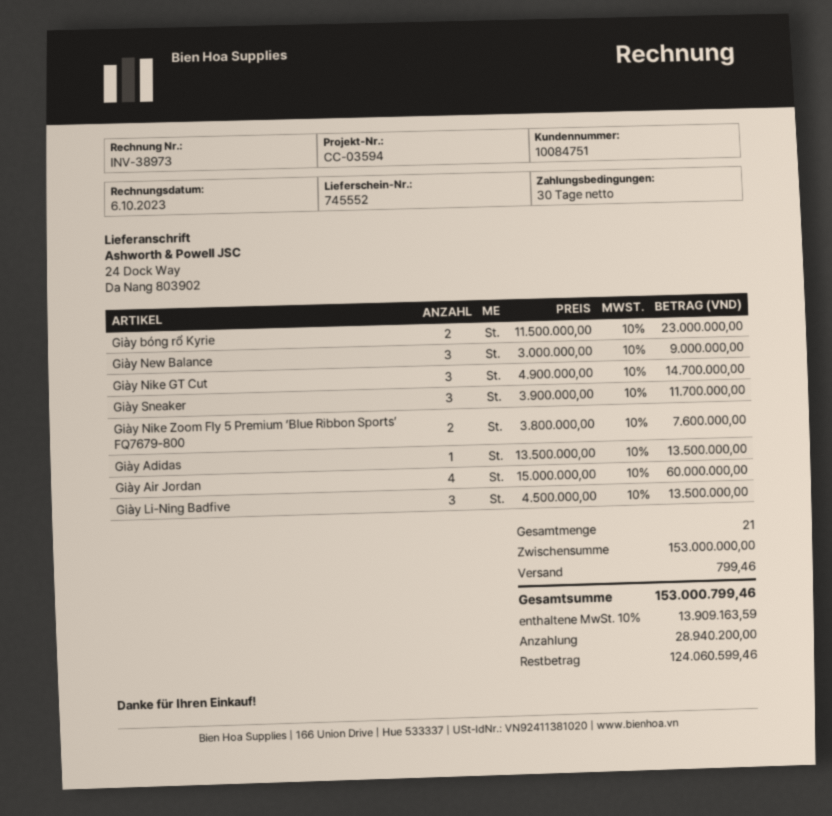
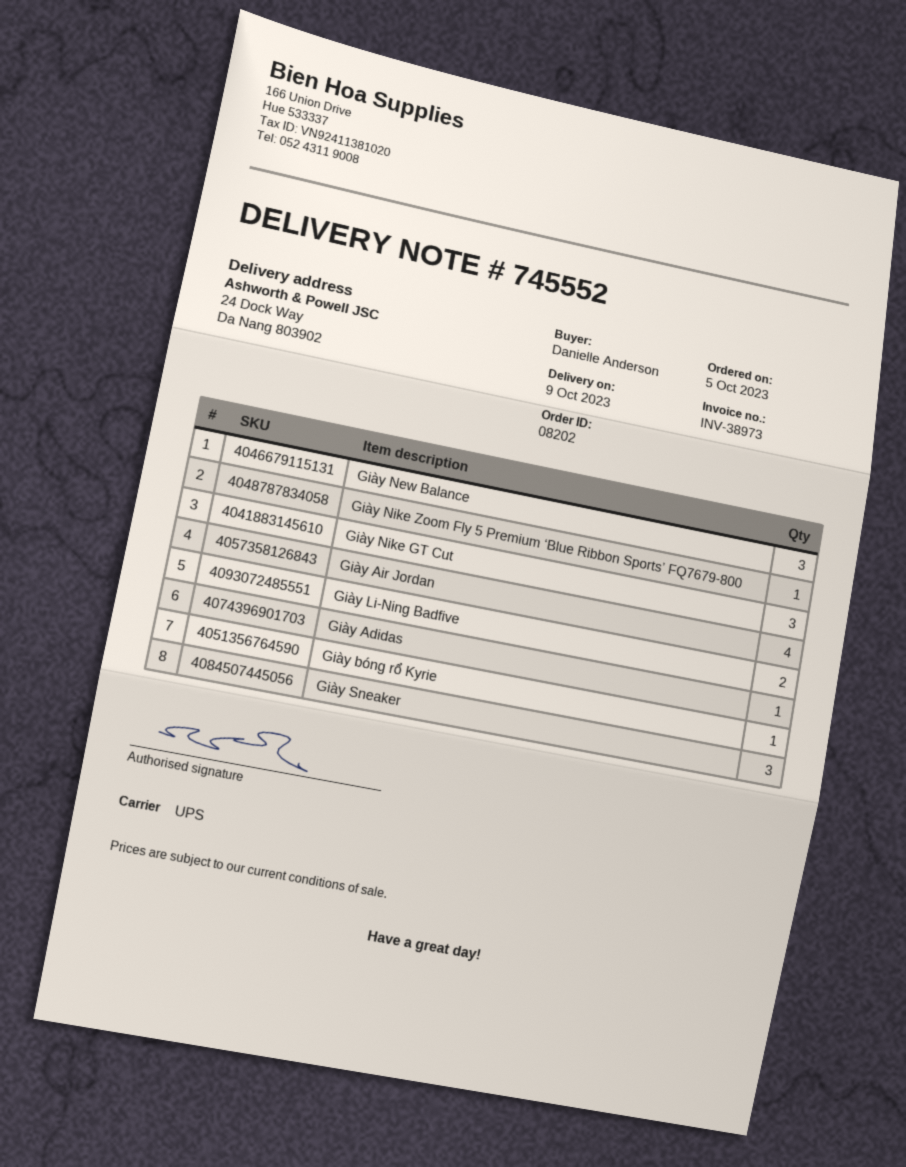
Giày bóng rổ Kyrie: 2 -> 1
Giày Nike Zoom Fly 5 Premium ‘Blue Ribbon Sports’ FQ7679-800: 2 -> 1
Giày Li-Ning Badfive: 3 -> 2

